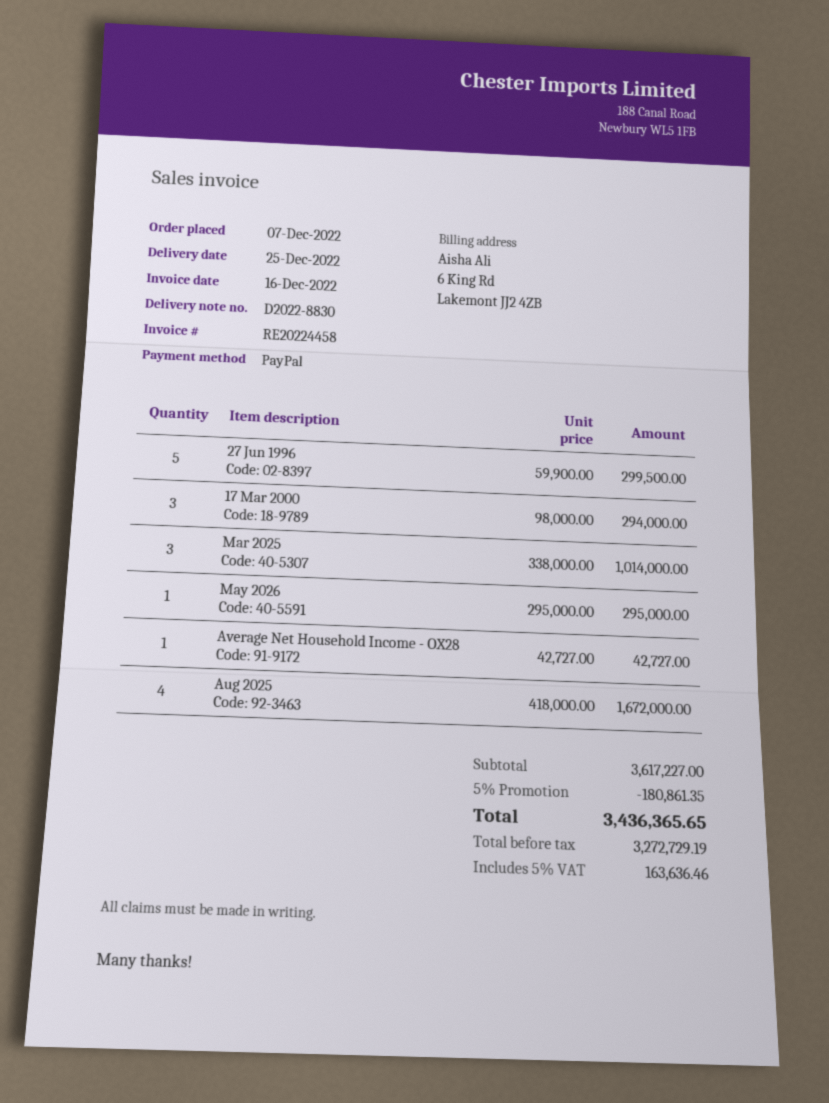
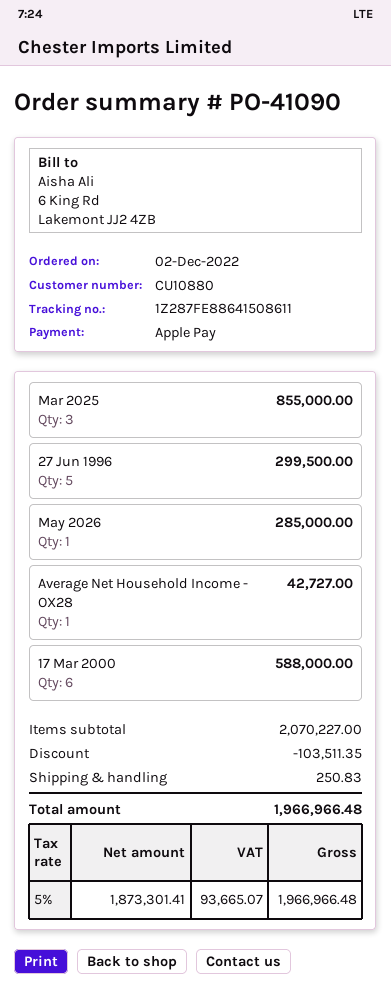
order date: 2022-12-07 -> 2022-12-02
payment method: PayPal -> Apple Pay
17 Mar 2000: 3 for 294000.00 -> 6 for 588000.00
Mar 2025: 3 for 1014000.00 -> 3 for 855000.00
May 2026: 1 for 295000.00 -> 1 for 285000.00
Aug 2025: 4 for 1672000.00 -> none
subtotal: 3617227.00 -> 2070227.00
discount: 180861.35 -> 103511.35
shipping: none -> 250.83
net: 3272729.19 -> 1873301.41
tax: 5% = 163636.46 -> 5% = 93665.07
total: 3436365.65 -> 1966966.48

